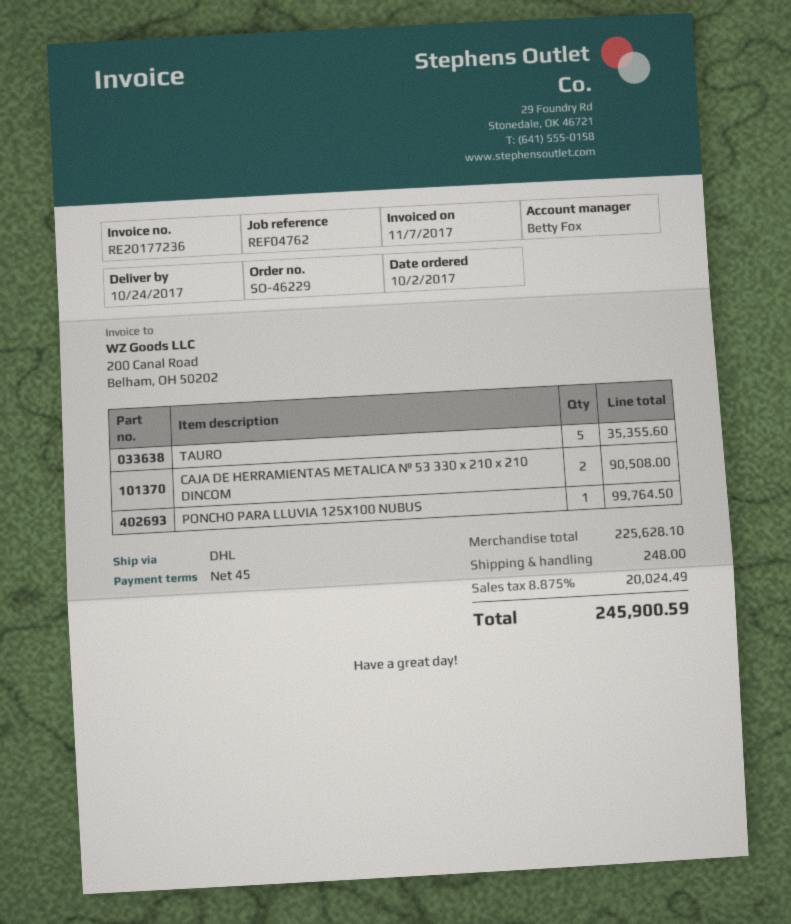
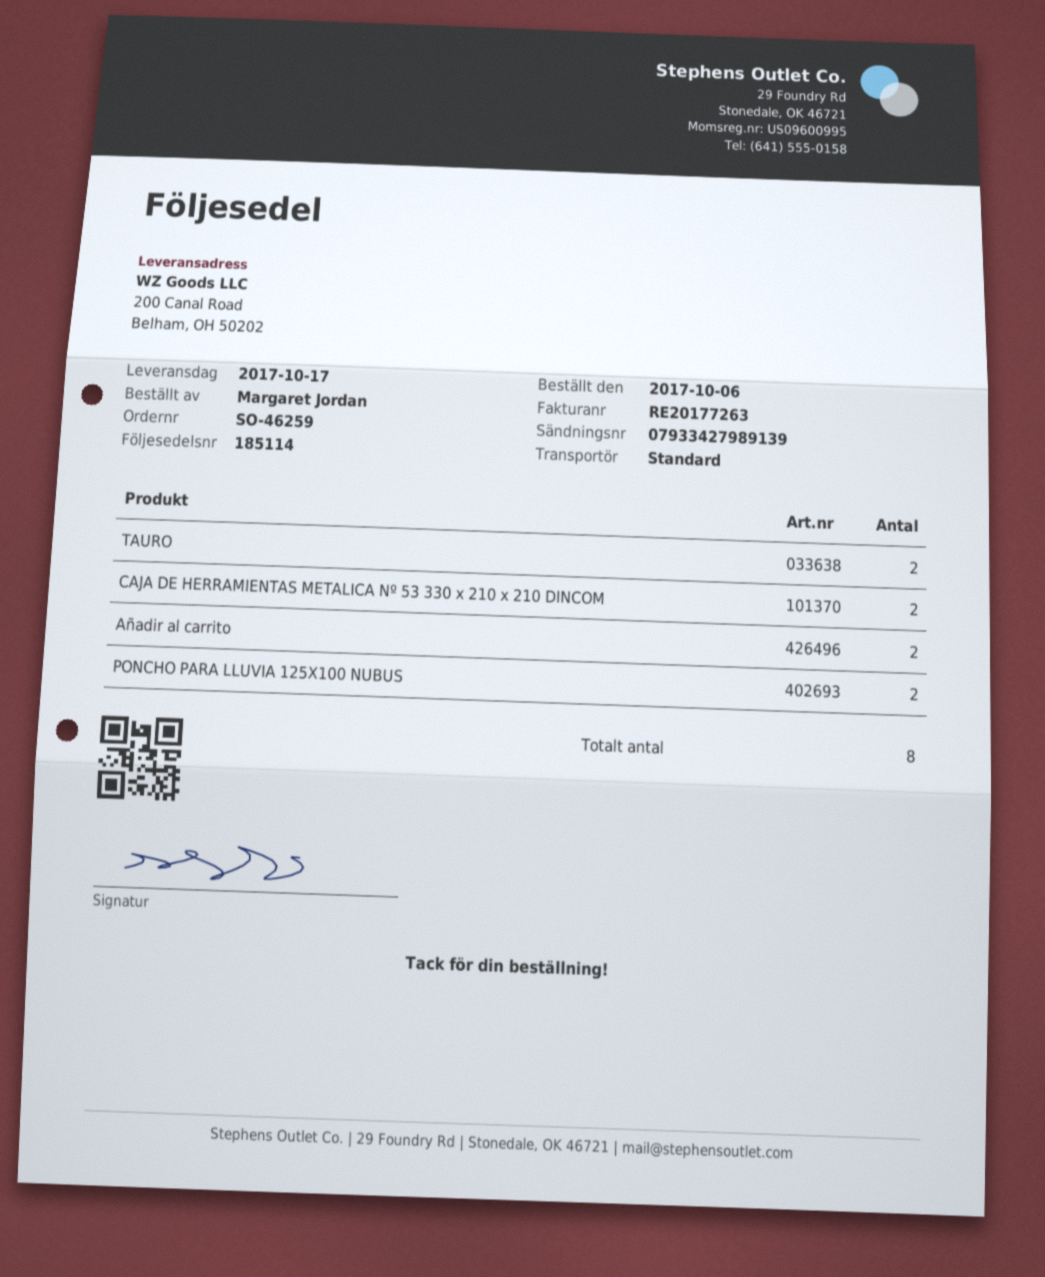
order number: SO-46229 -> SO-46259
order date: 2017-10-02 -> 2017-10-06
delivery date: 2017-10-24 -> 2017-10-17
invoice number: RE20177236 -> RE20177263
shipping method: DHL -> standard
TAURO: 5 -> 2
PONCHO PARA LLUVIA 125X100 NUBUS: 1 -> 2
Añadir al carrito: none -> 2

